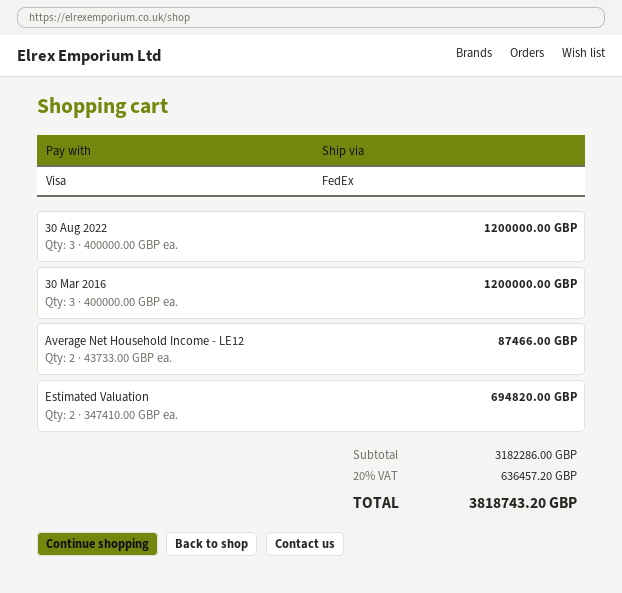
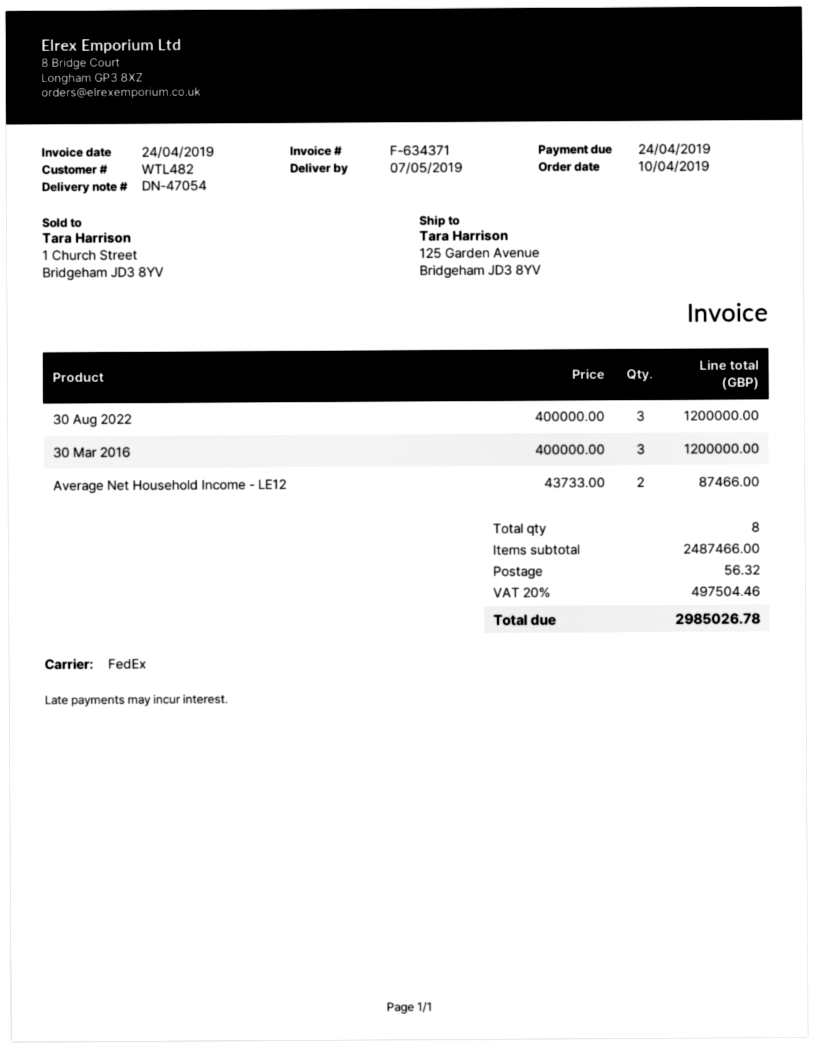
Estimated Valuation: 2 x 347410.00 = 694820.00 -> none
subtotal: 3182286.00 -> 2487466.00
shipping: none -> 56.32
tax: 20% = 636457.20 -> 20% = 497504.46
total: 3818743.20 -> 2985026.78

